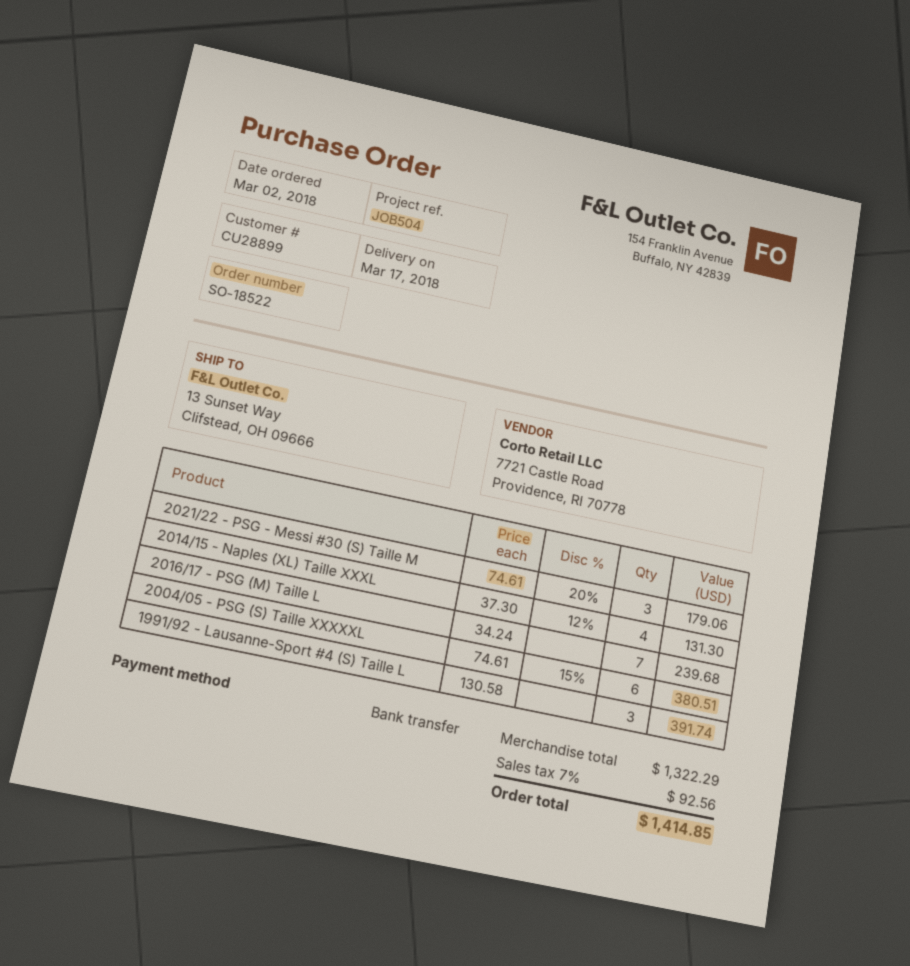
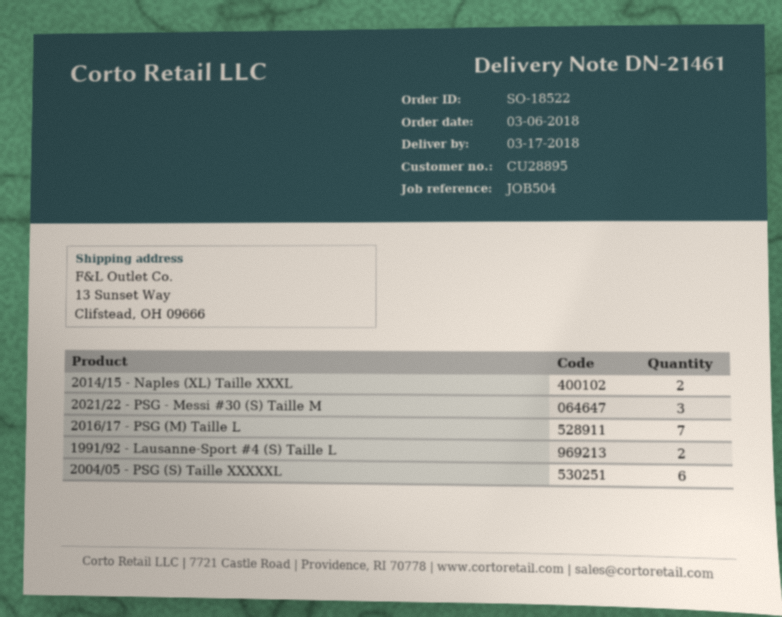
order date: 2018-03-02 -> 2018-03-06
customer number: CU28899 -> CU28895
2014/15 - Naples (XL) Taille XXXL: 4 -> 2
1991/92 - Lausanne-Sport #4 (S) Taille L: 3 -> 2

